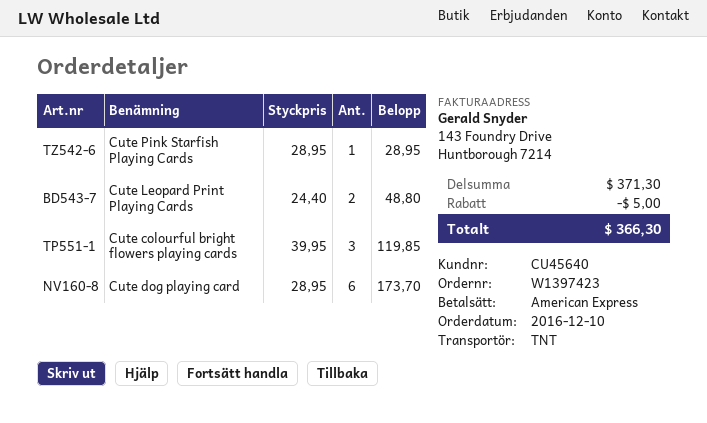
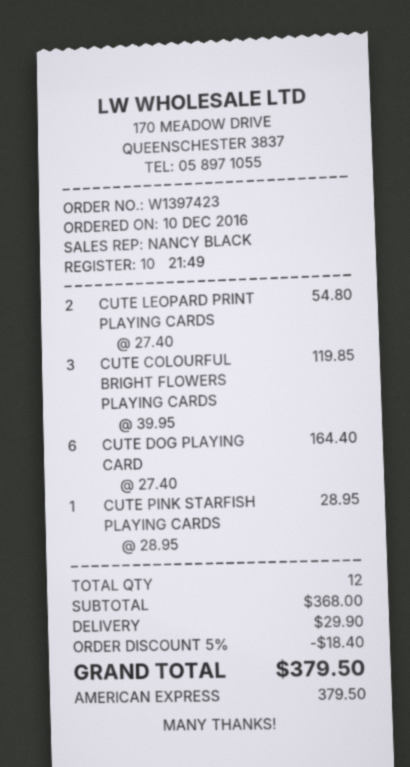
Cute Leopard Print Playing Cards: 2 x 24.40 = 48.80 -> 2 x 27.40 = 54.80
Cute dog playing card: 6 x 28.95 = 173.70 -> 6 x 27.40 = 164.40
subtotal: 371.30 -> 368.00
discount: 5.00 -> 18.40
shipping: none -> 29.90
total: 366.30 -> 379.50

